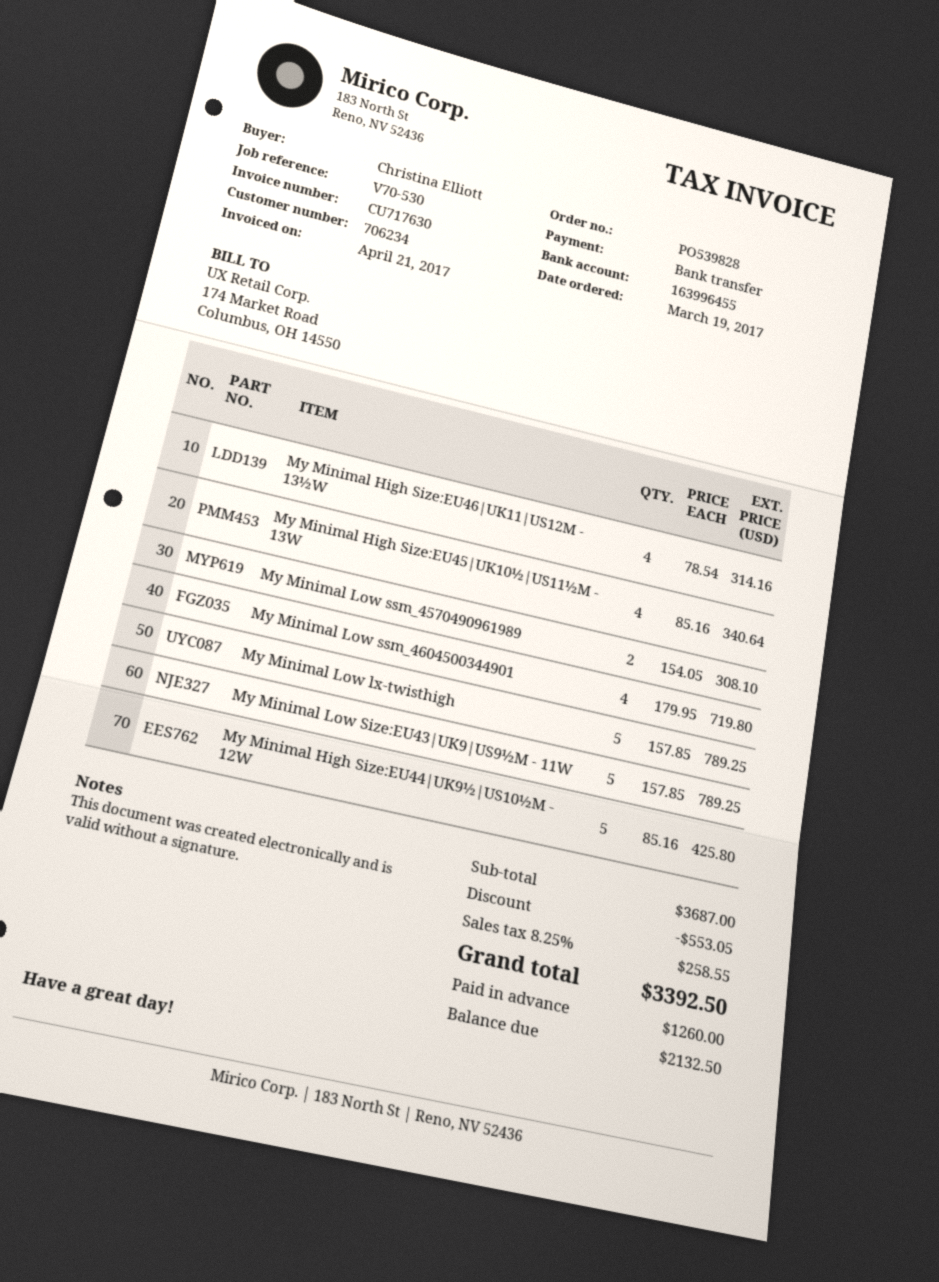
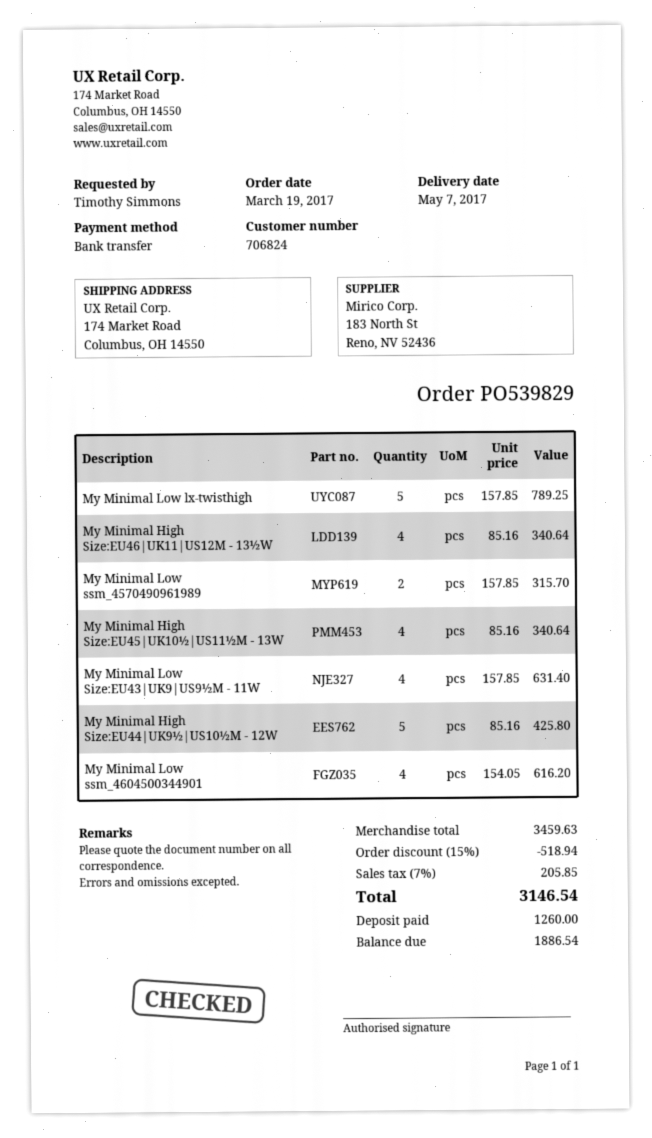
order number: PO539828 -> PO539829
customer number: 706234 -> 706824
ordered by: Christina Elliott -> Timothy Simmons
My Minimal High Size:EU46|UK11|US12M - 13½W: 4 x 78.54 = 314.16 -> 4 x 85.16 = 340.64
My Minimal Low ssm_4570490961989: 2 x 154.05 = 308.10 -> 2 x 157.85 = 315.70
My Minimal Low ssm_4604500344901: 4 x 179.95 = 719.80 -> 4 x 154.05 = 616.20
My Minimal Low Size:EU43|UK9|US9½M - 11W: 5 x 157.85 = 789.25 -> 4 x 157.85 = 631.40
subtotal: 3687.00 -> 3459.63
discount: 553.05 -> 518.94
tax: 8.25% = 258.55 -> 7% = 205.85
total: 3392.50 -> 3146.54
balance: 2132.50 -> 1886.54

